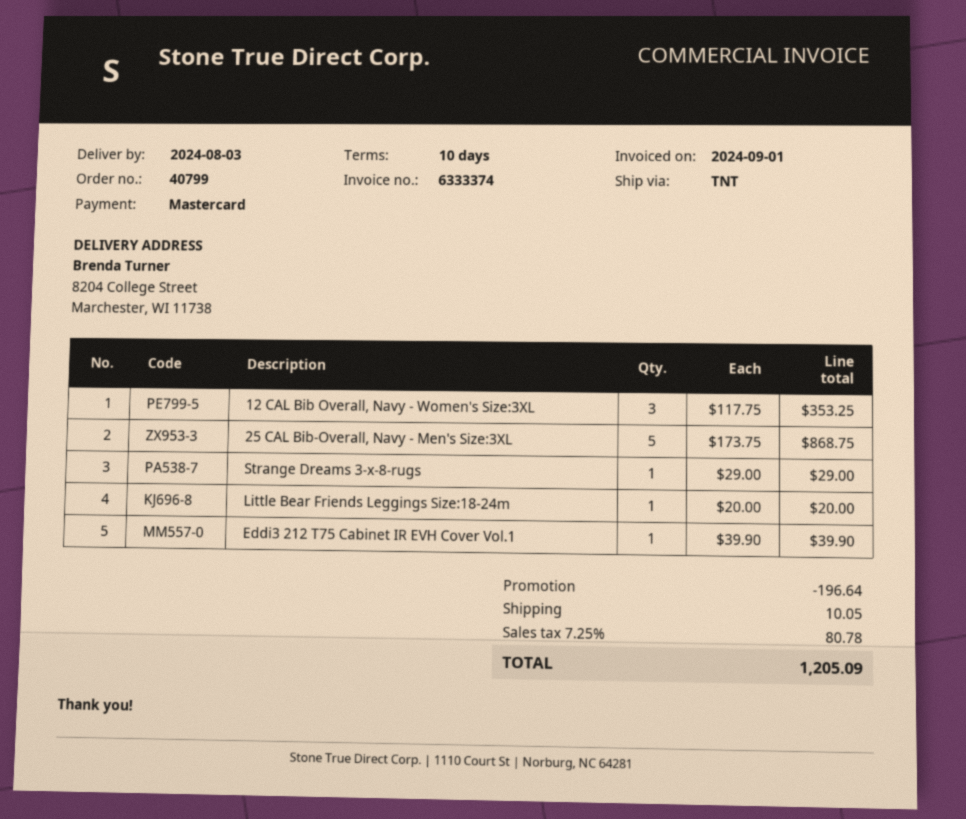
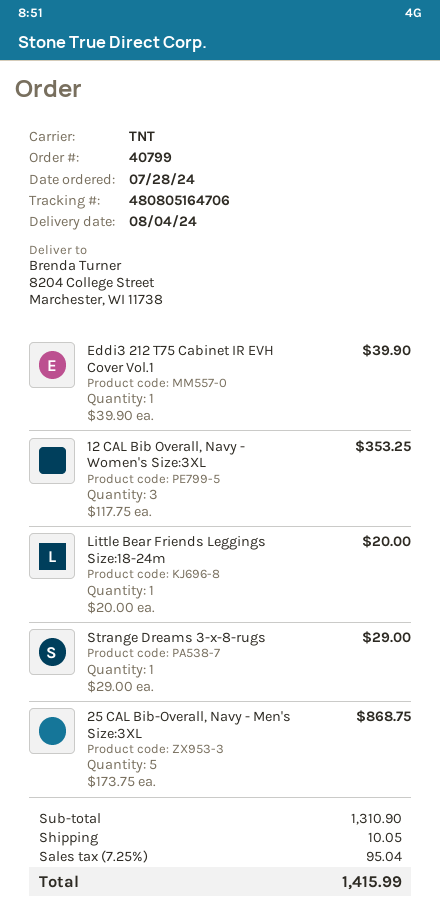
delivery date: 2024-08-03 -> 2024-08-04
discount: 196.64 -> none
tax: 7.25% = 80.78 -> 7.25% = 95.04
total: 1205.09 -> 1415.99

